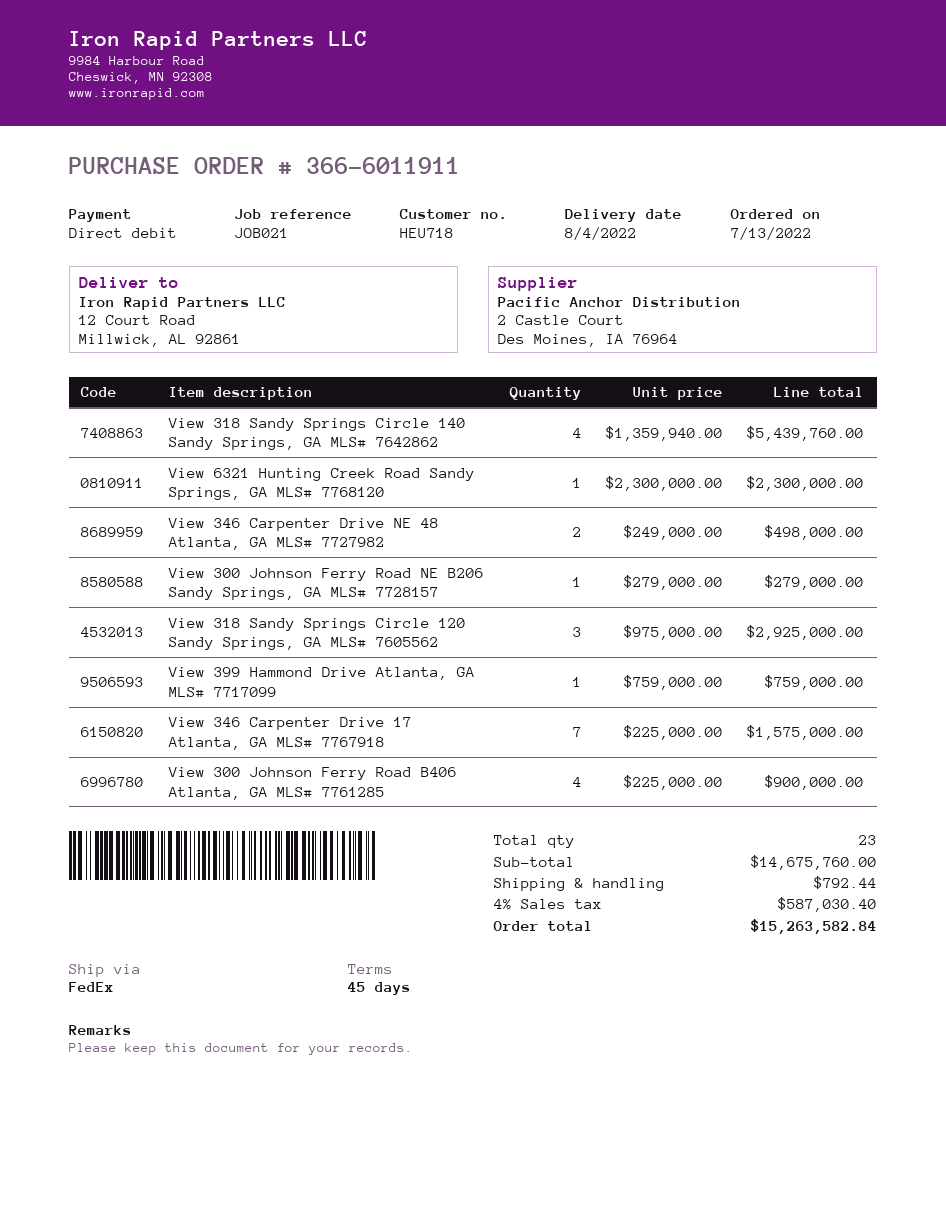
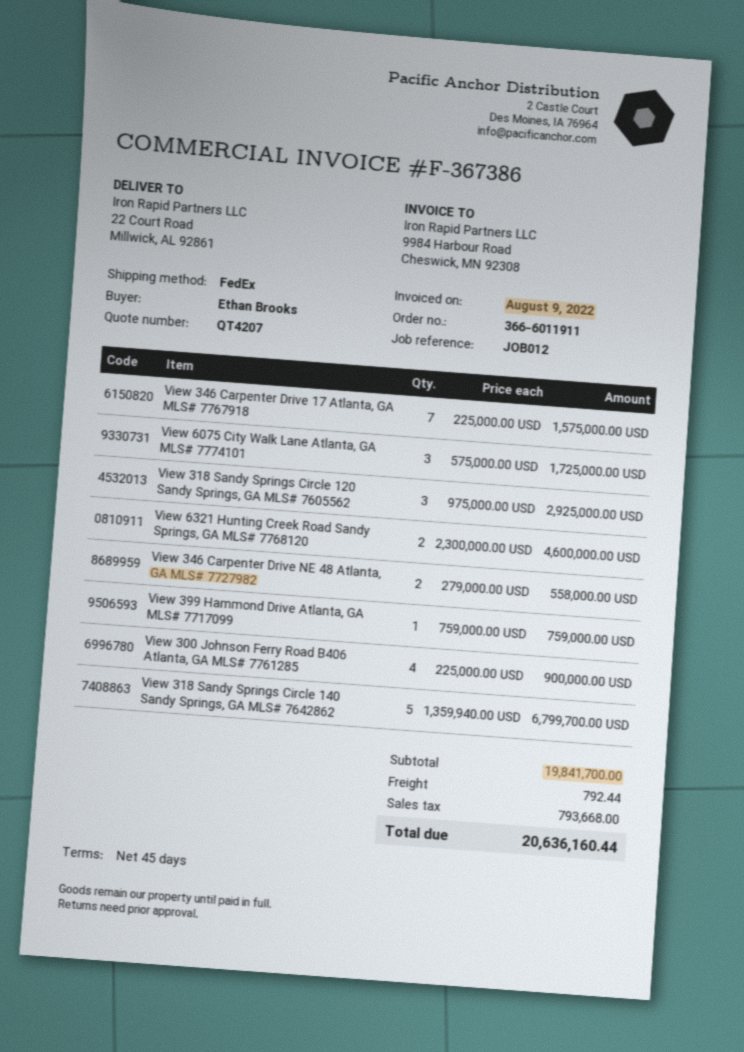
reference: JOB021 -> JOB012
ship to: 12 Court Road, Millwick, AL 92861 -> 22 Court Road, Millwick, AL 92861
View 318 Sandy Springs Circle 140 Sandy Springs, GA MLS# 7642862: 4 x 1359940.00 = 5439760.00 -> 5 x 1359940.00 = 6799700.00
View 6321 Hunting Creek Road Sandy Springs, GA MLS# 7768120: 1 x 2300000.00 = 2300000.00 -> 2 x 2300000.00 = 4600000.00
View 346 Carpenter Drive NE 48 Atlanta, GA MLS# 7727982: 2 x 249000.00 = 498000.00 -> 2 x 279000.00 = 558000.00
View 300 Johnson Ferry Road NE B206 Sandy Springs, GA MLS# 7728157: 1 x 279000.00 = 279000.00 -> none
View 6075 City Walk Lane Atlanta, GA MLS# 7774101: none -> 3 x 575000.00 = 1725000.00
subtotal: 14675760.00 -> 19841700.00
tax: 587030.40 -> 793668.00
total: 15263582.84 -> 20636160.44

